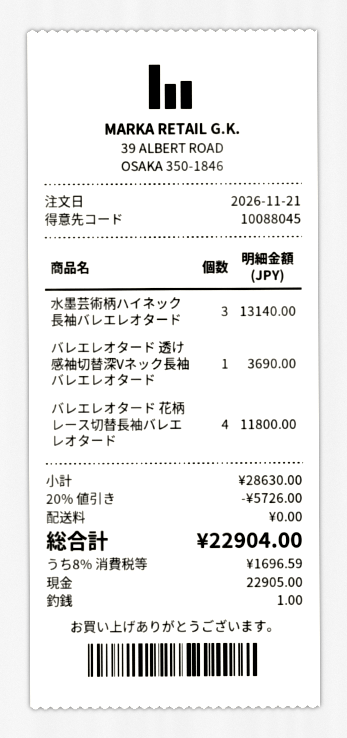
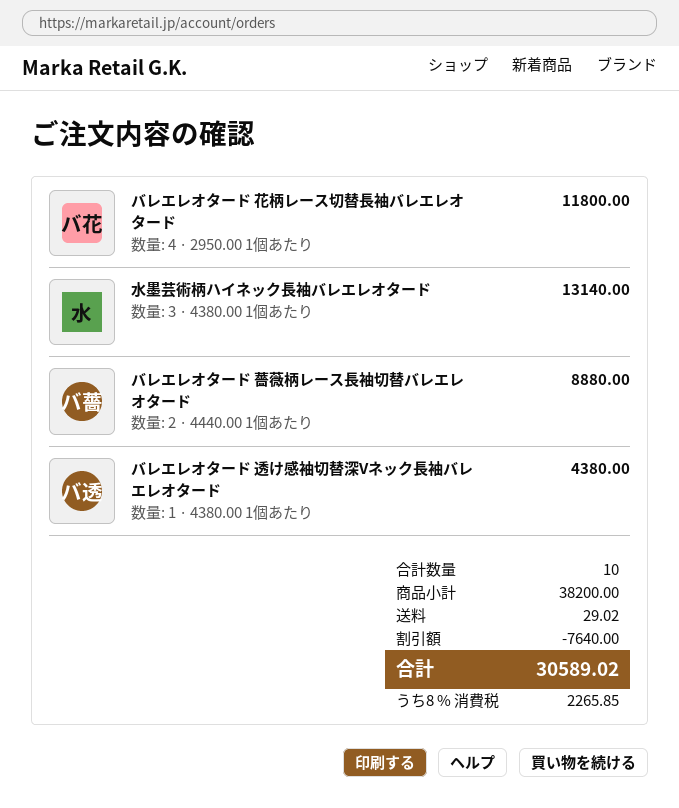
バレエレオタード 透け感袖切替深Vネック長袖バレエレオタード: 1 for 3690.00 -> 1 for 4380.00
バレエレオタード 薔薇柄レース長袖切替バレエレオタード: none -> 2 for 8880.00
subtotal: 28630.00 -> 38200.00
discount: 5726.00 -> 7640.00
shipping: 0.00 -> 29.02
tax: 8% = 1696.59 -> 8% = 2265.85
total: 22904.00 -> 30589.02

